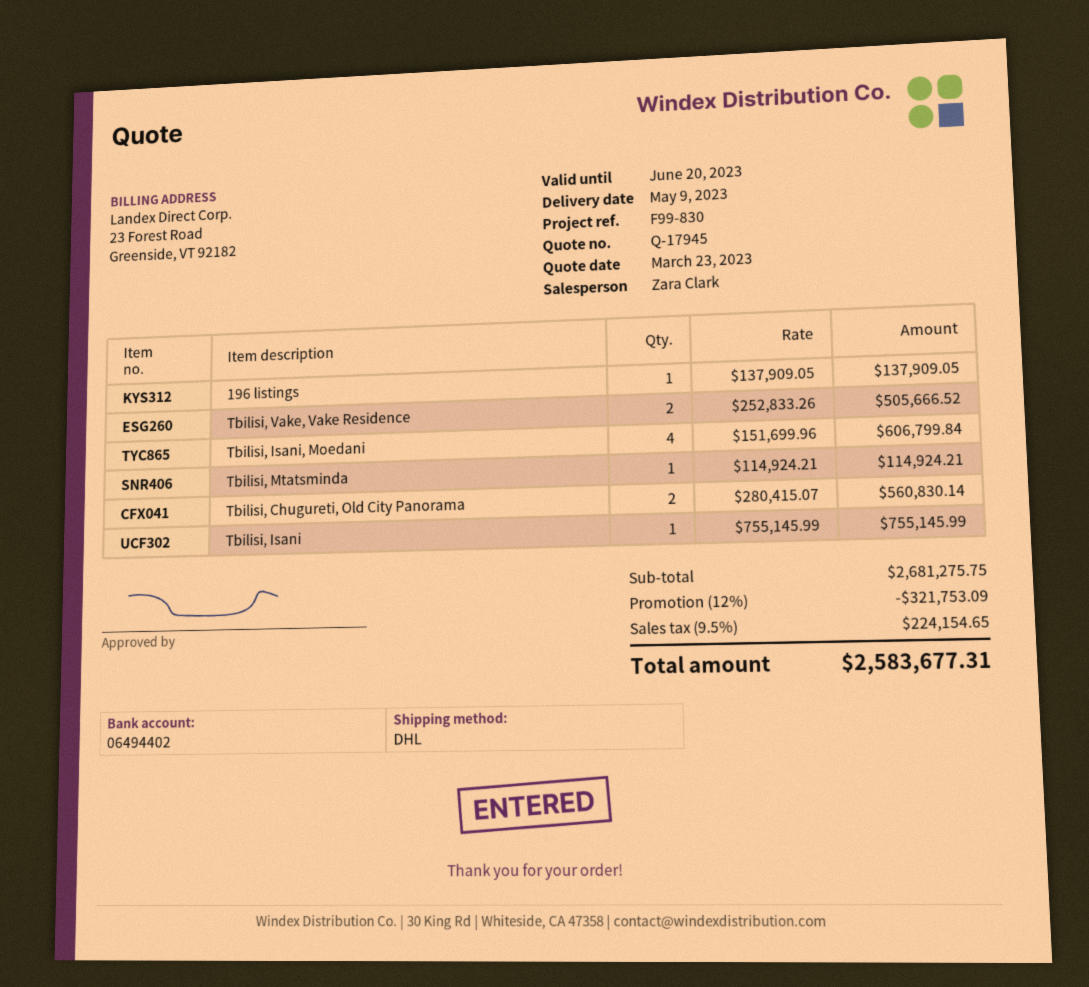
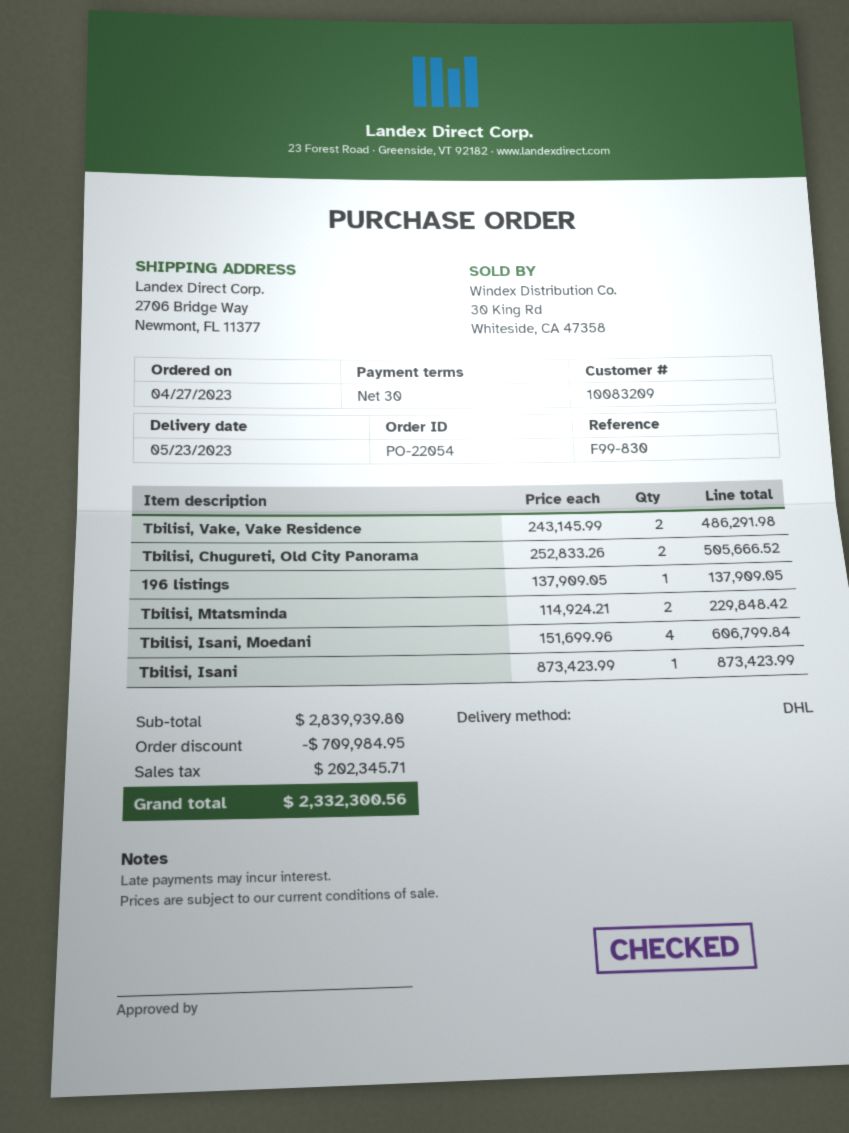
delivery date: 2023-05-09 -> 2023-05-23
Tbilisi, Vake, Vake Residence: 2 x 252833.26 = 505666.52 -> 2 x 243145.99 = 486291.98
Tbilisi, Mtatsminda: 1 x 114924.21 = 114924.21 -> 2 x 114924.21 = 229848.42
Tbilisi, Chugureti, Old City Panorama: 2 x 280415.07 = 560830.14 -> 2 x 252833.26 = 505666.52
Tbilisi, Isani: 1 x 755145.99 = 755145.99 -> 1 x 873423.99 = 873423.99
subtotal: 2681275.75 -> 2839939.80
discount: 321753.09 -> 709984.95
tax: 224154.65 -> 202345.71
total: 2583677.31 -> 2332300.56

